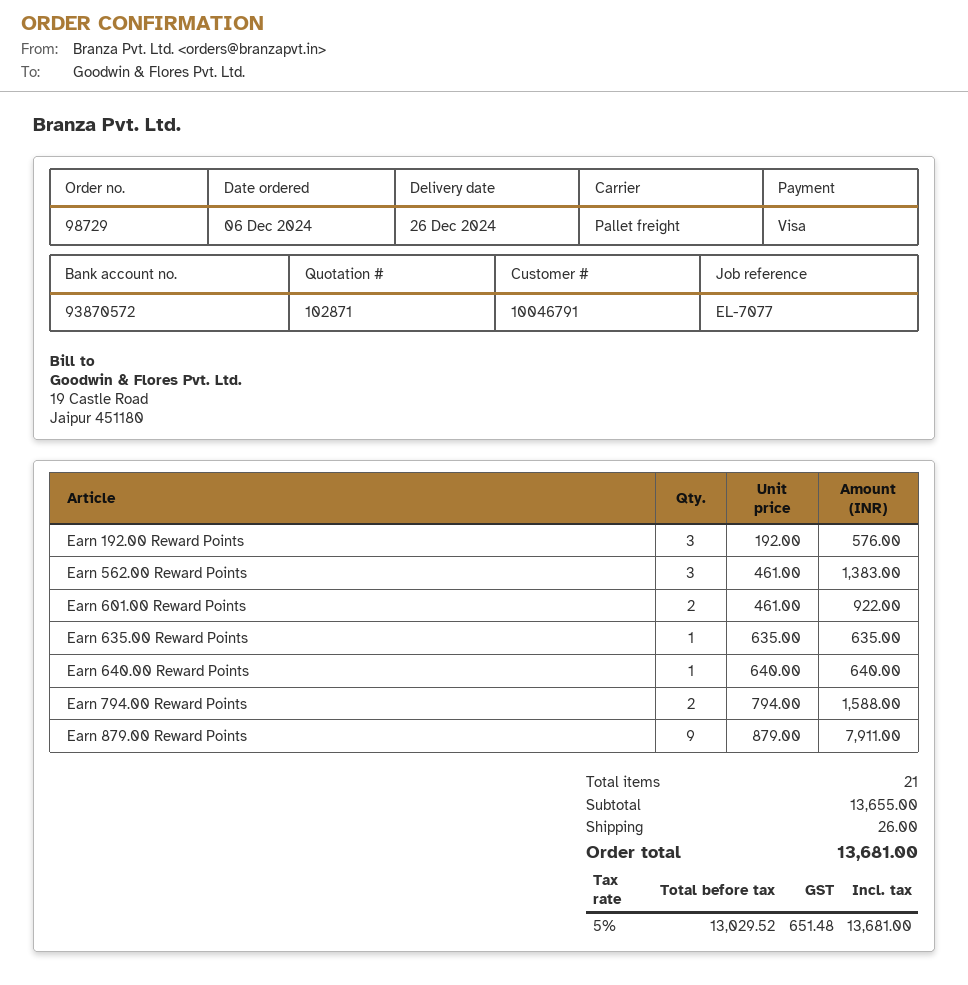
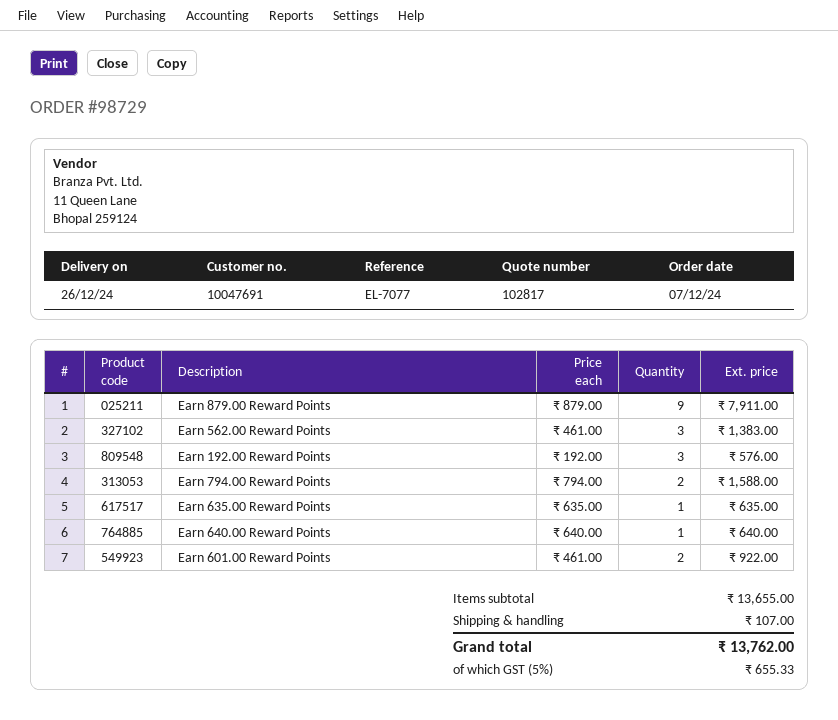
quote number: 102871 -> 102817
order date: 2024-12-06 -> 2024-12-07
customer number: 10046791 -> 10047691
shipping: 26.00 -> 107.00
tax: 5% = 651.48 -> 5% = 655.33
total: 13681.00 -> 13762.00

